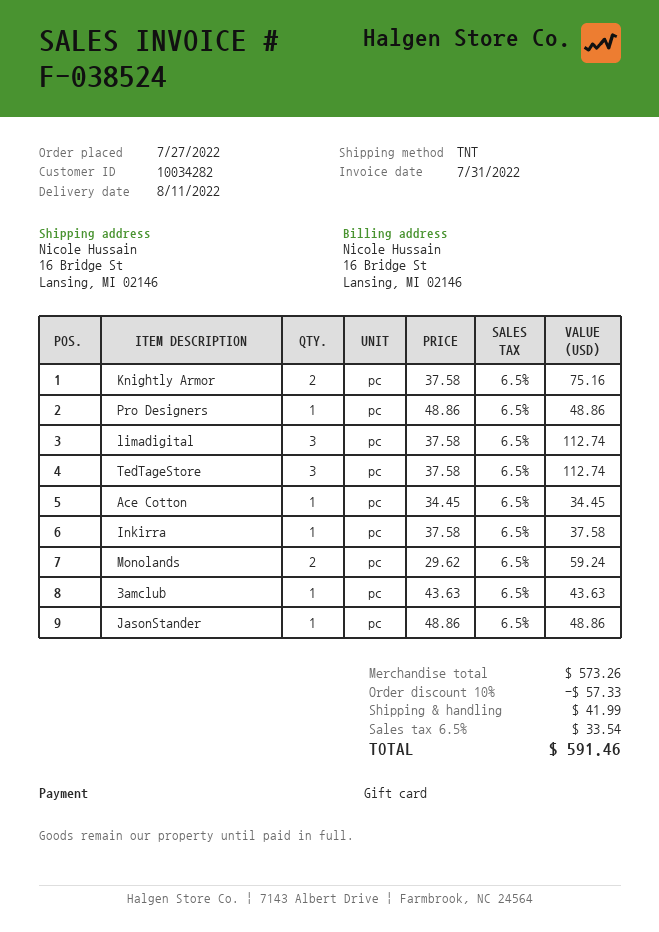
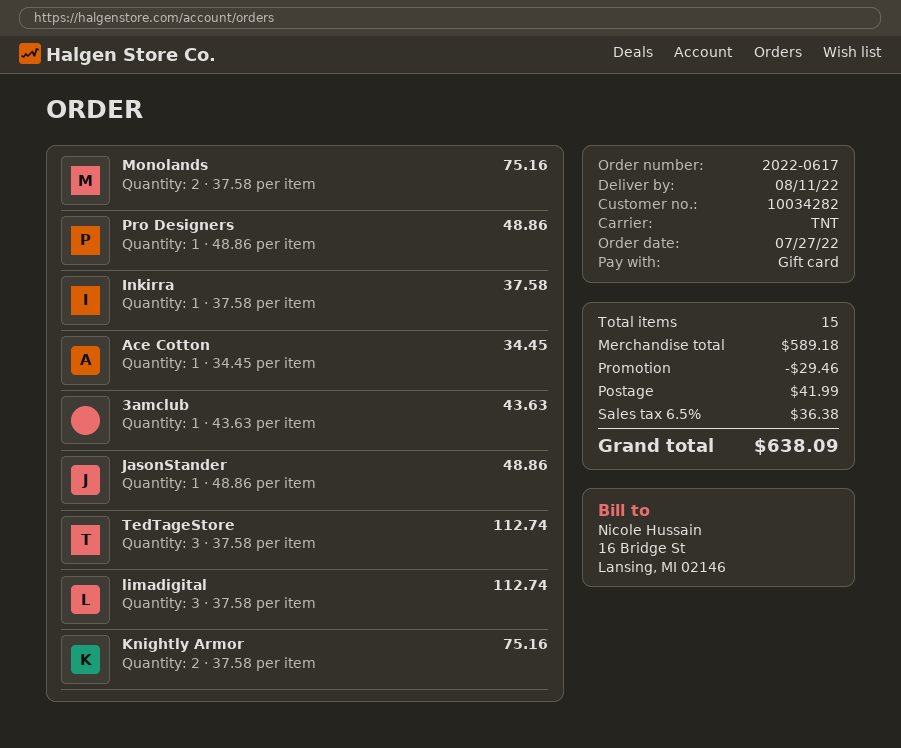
Monolands: 2 x 29.62 = 59.24 -> 2 x 37.58 = 75.16
subtotal: 573.26 -> 589.18
discount: 57.33 -> 29.46
tax: 6.5% = 33.54 -> 6.5% = 36.38
total: 591.46 -> 638.09

